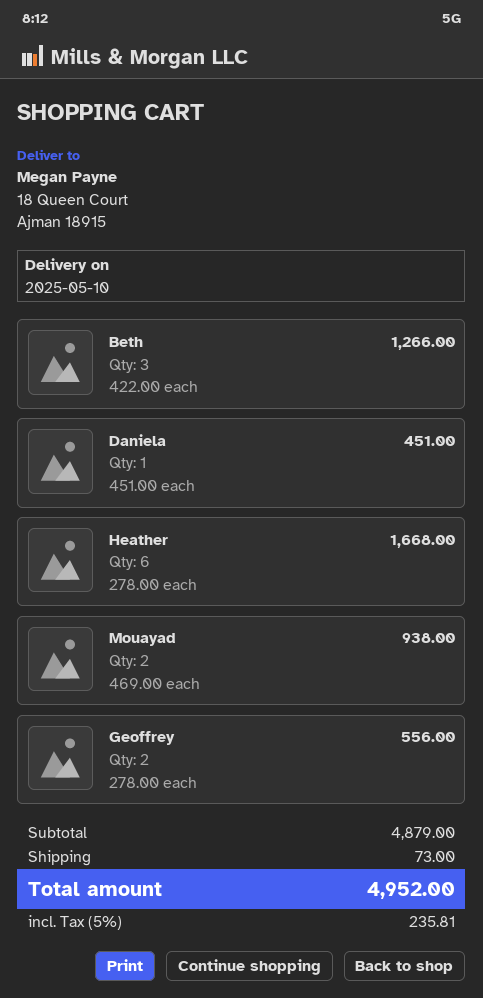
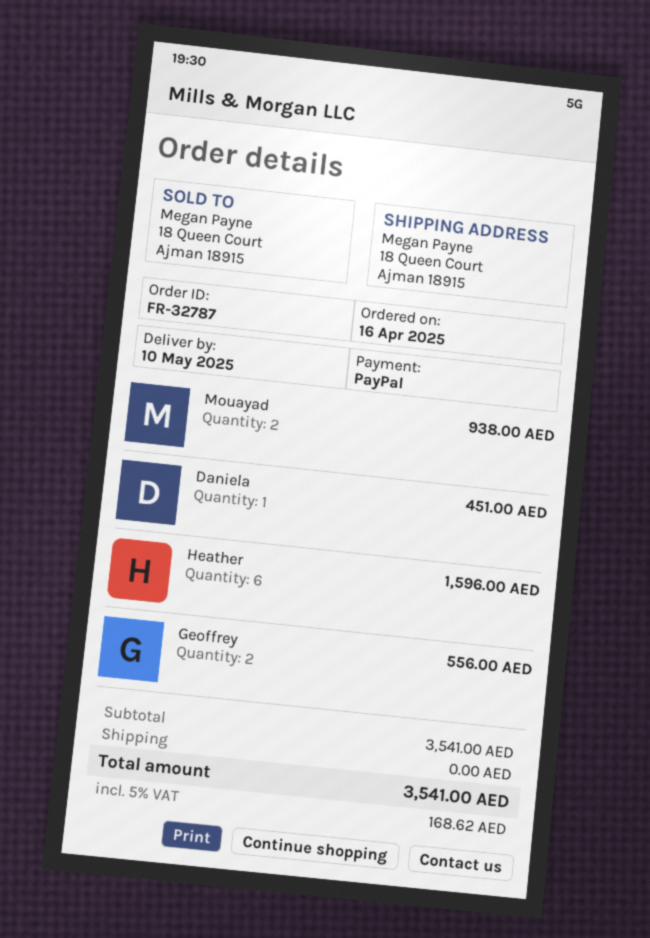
Beth: 3 for 1266.00 -> none
Heather: 6 for 1668.00 -> 6 for 1596.00
subtotal: 4879.00 -> 3541.00
shipping: 73.00 -> 0.00
tax: 5% = 235.81 -> 5% = 168.62
total: 4952.00 -> 3541.00

